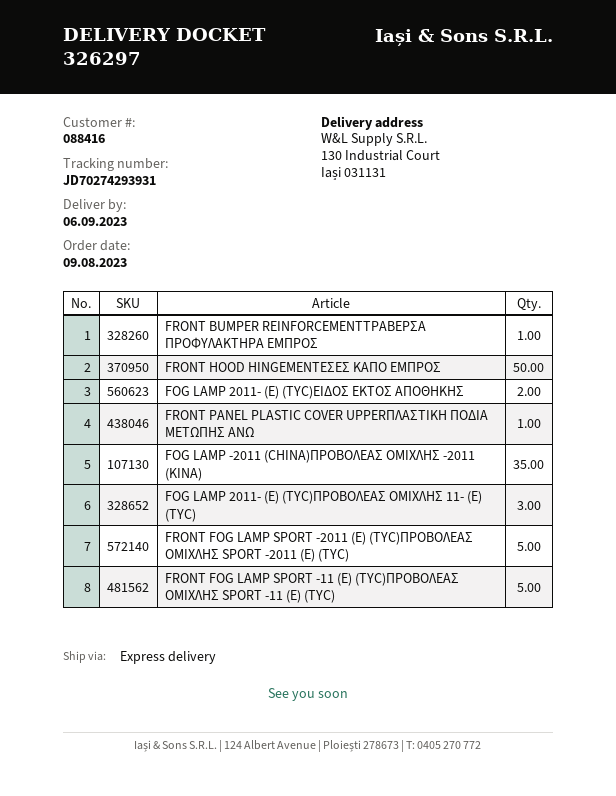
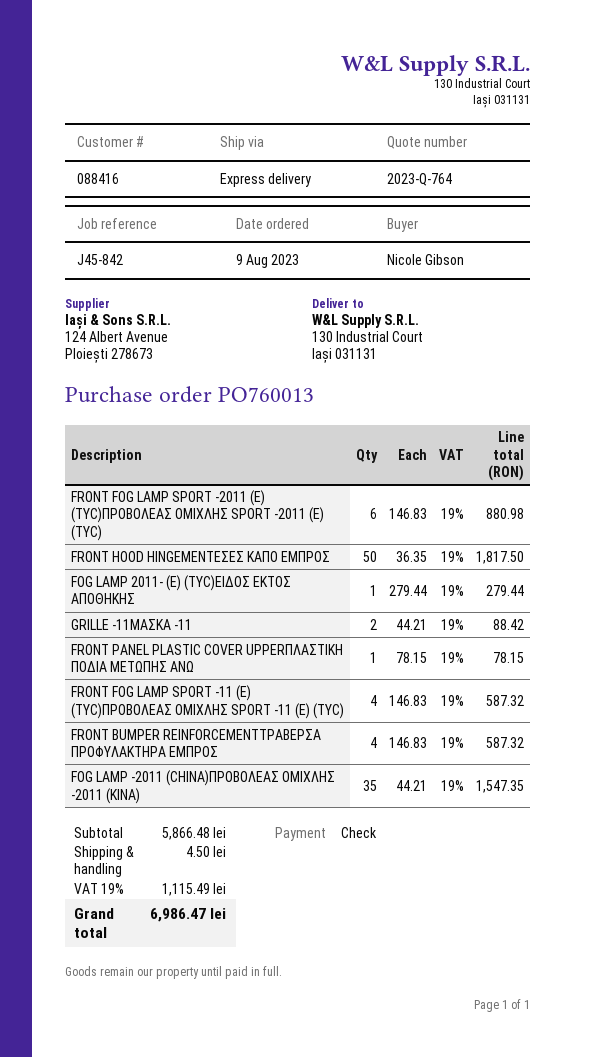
FRONT BUMPER REINFORCEMENTΤΡΑΒΕΡΣΑ ΠΡΟΦΥΛΑΚΤΗΡΑ ΕΜΠΡΟΣ: 1 -> 4
FOG LAMP 2011- (E) (TYC)ΕΙΔΟΣ ΕΚΤΟΣ ΑΠΟΘΗΚΗΣ: 2 -> 1
FOG LAMP 2011- (E) (TYC)ΠΡΟΒΟΛΕΑΣ ΟΜΙΧΛΗΣ 11- (Ε) (TYC): 3 -> none
FRONT FOG LAMP SPORT -2011 (E) (TYC)ΠΡΟΒΟΛΕΑΣ ΟΜΙΧΛΗΣ SPORT -2011 (E) (TYC): 5 -> 6
FRONT FOG LAMP SPORT -11 (E) (TYC)ΠΡΟΒΟΛΕΑΣ ΟΜΙΧΛΗΣ SPORT -11 (E) (TYC): 5 -> 4
GRILLE -11ΜΑΣΚΑ -11: none -> 2

